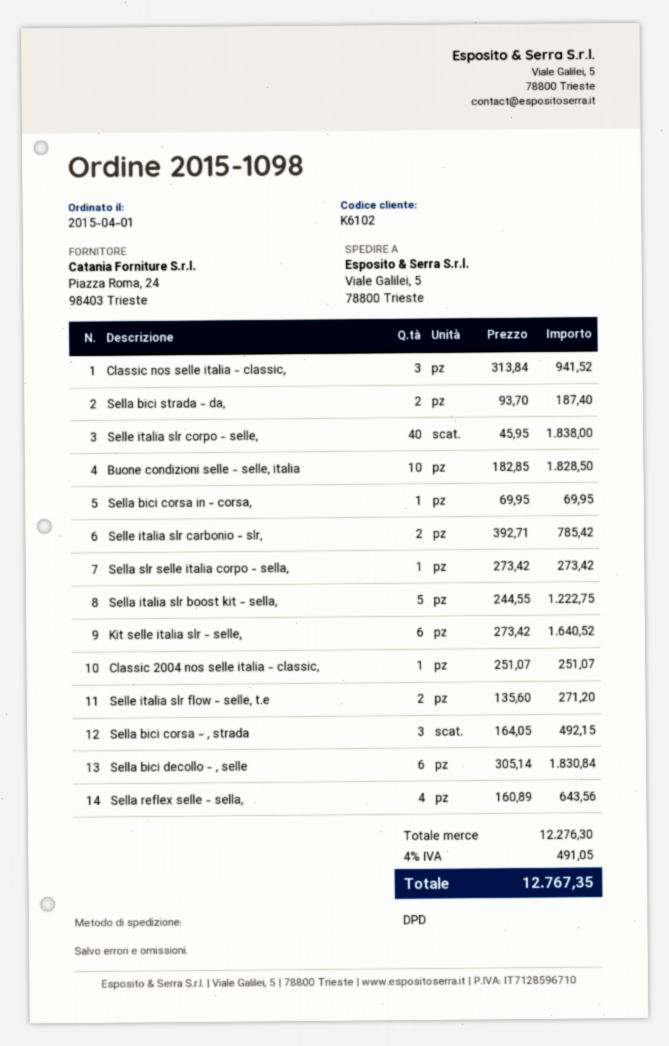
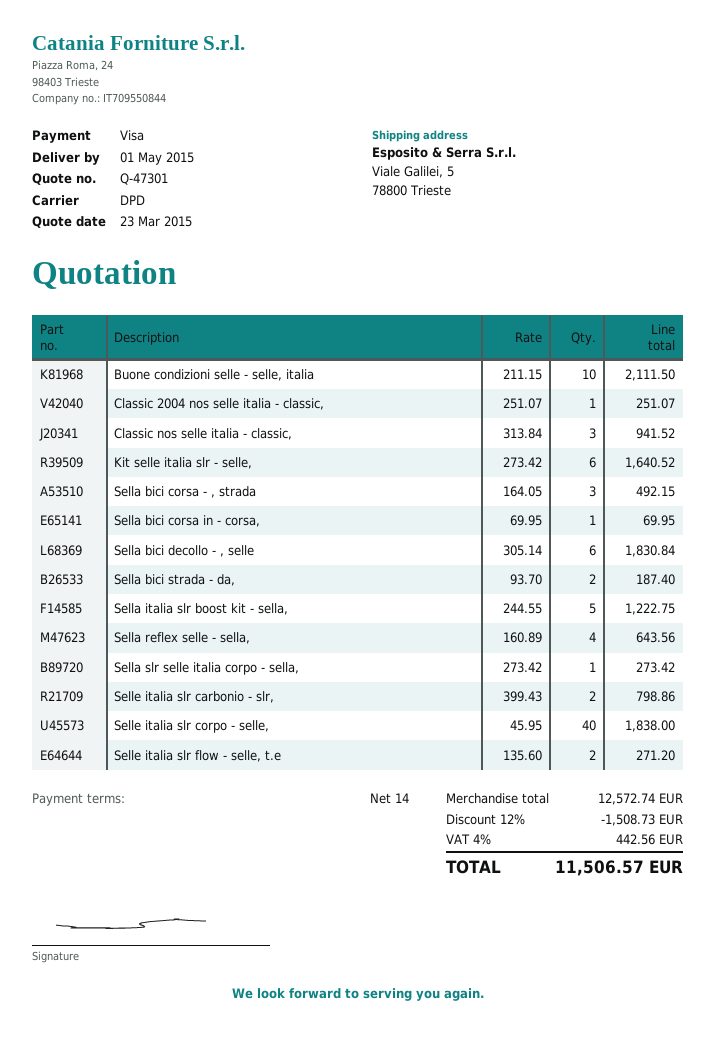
Buone condizioni selle - selle, italia: 10 x 182.85 = 1828.50 -> 10 x 211.15 = 2111.50
Selle italia slr carbonio - slr,: 2 x 392.71 = 785.42 -> 2 x 399.43 = 798.86
subtotal: 12276.30 -> 12572.74
discount: none -> 12% = 1508.73
tax: 4% = 491.05 -> 4% = 442.56
total: 12767.35 -> 11506.57

